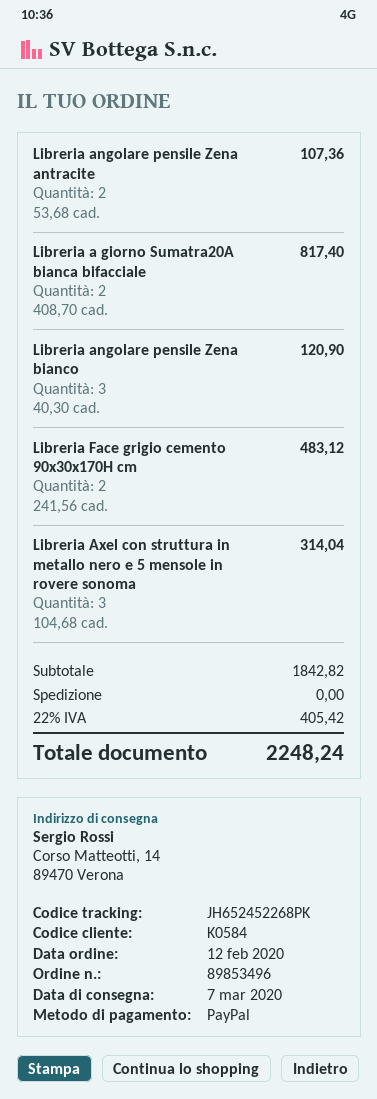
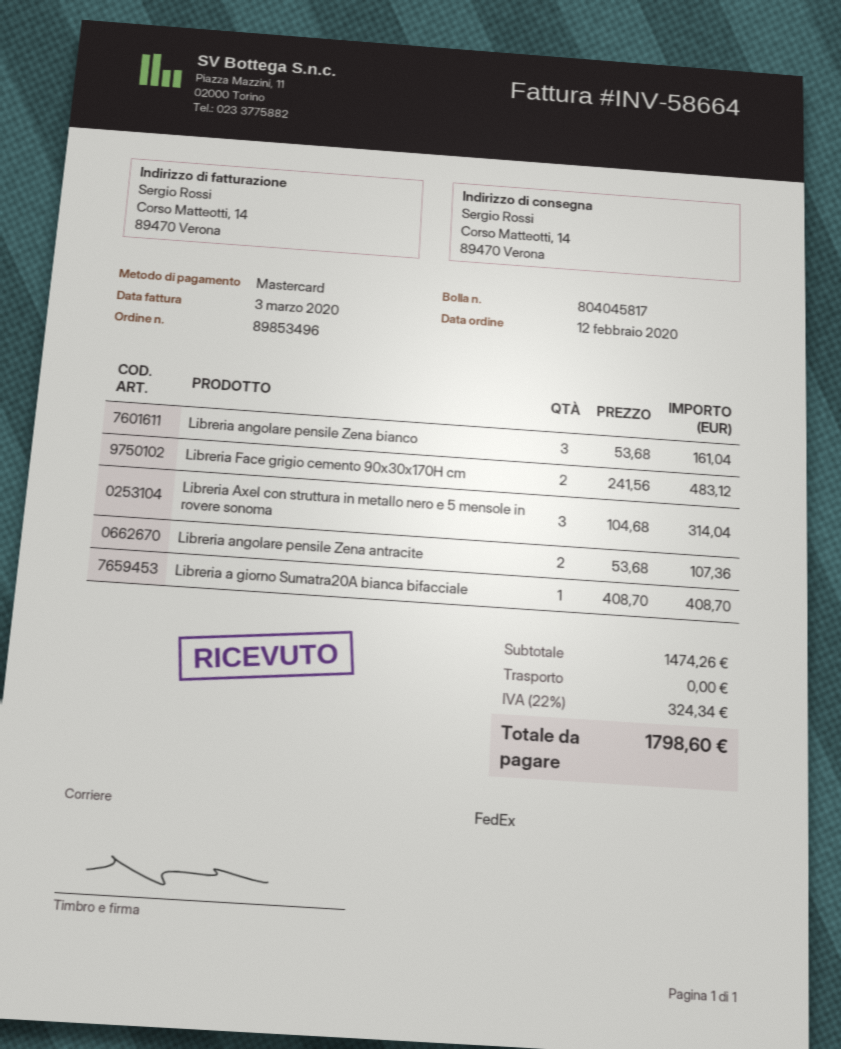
payment method: PayPal -> Mastercard
Libreria a giorno Sumatra20A bianca bifacciale: 2 x 408.70 = 817.40 -> 1 x 408.70 = 408.70
Libreria angolare pensile Zena bianco: 3 x 40.30 = 120.90 -> 3 x 53.68 = 161.04
subtotal: 1842.82 -> 1474.26
tax: 22% = 405.42 -> 22% = 324.34
total: 2248.24 -> 1798.60

